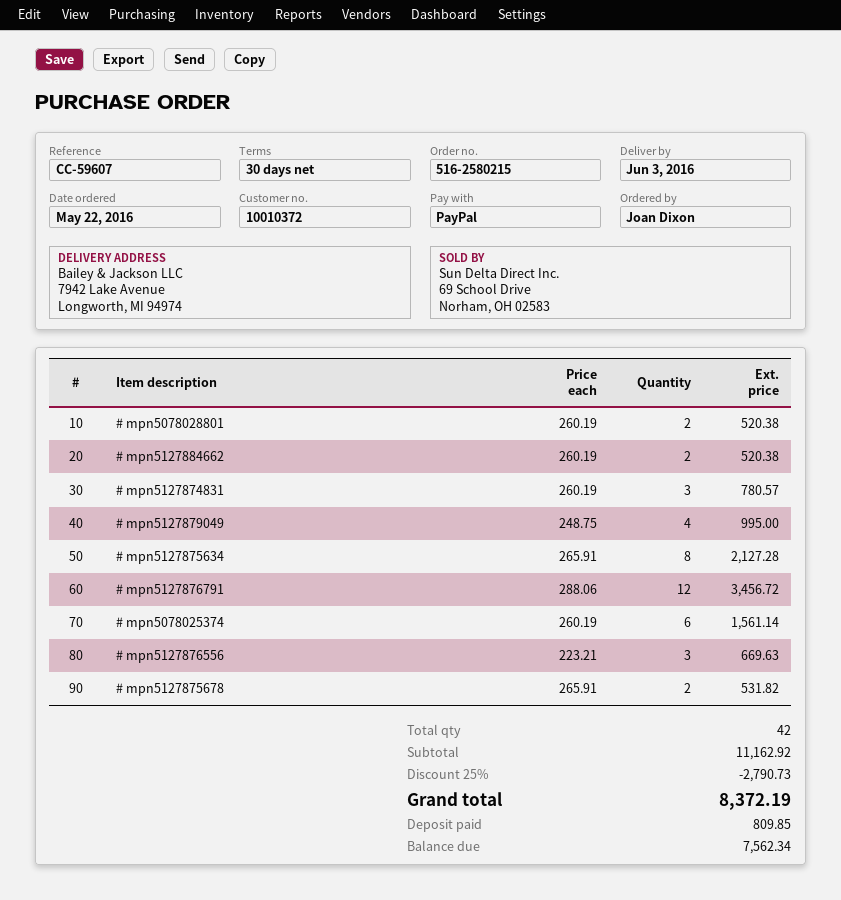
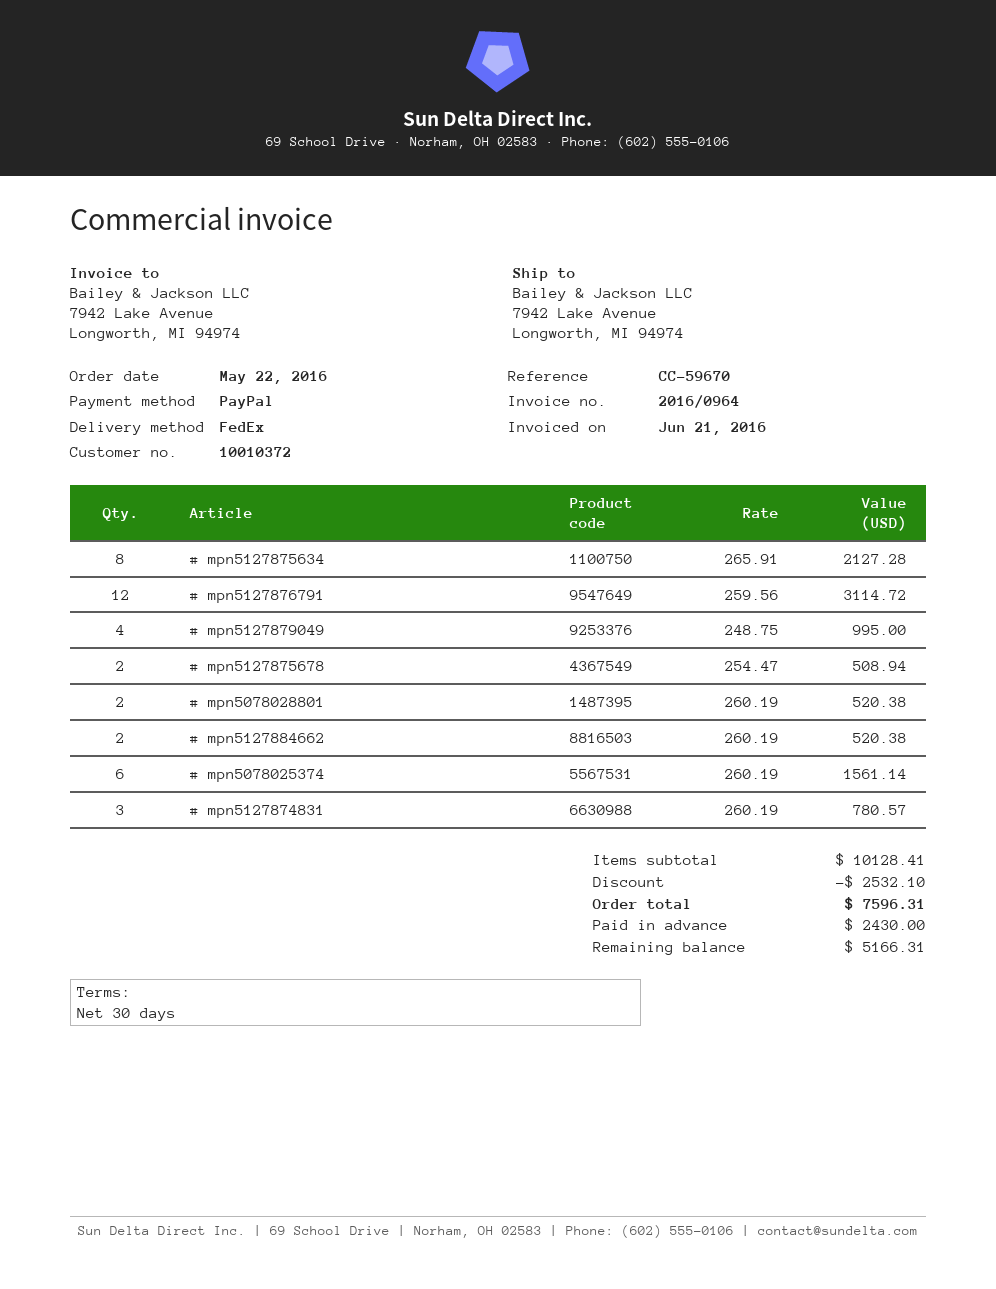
reference: CC-59607 -> CC-59670
# mpn5127876791: 12 x 288.06 = 3456.72 -> 12 x 259.56 = 3114.72
# mpn5127876556: 3 x 223.21 = 669.63 -> none
# mpn5127875678: 2 x 265.91 = 531.82 -> 2 x 254.47 = 508.94
subtotal: 11162.92 -> 10128.41
discount: 2790.73 -> 2532.10
total: 8372.19 -> 7596.31
deposit: 809.85 -> 2430.00
balance: 7562.34 -> 5166.31

